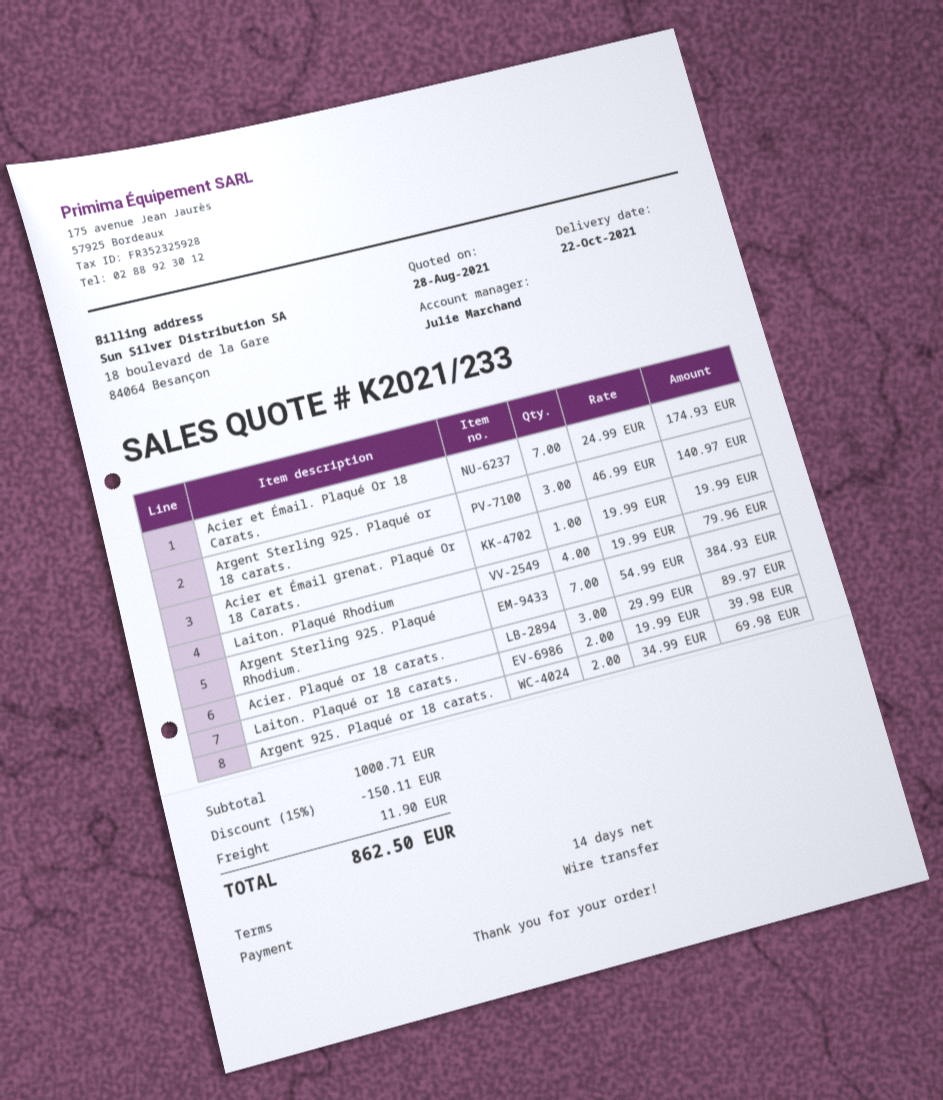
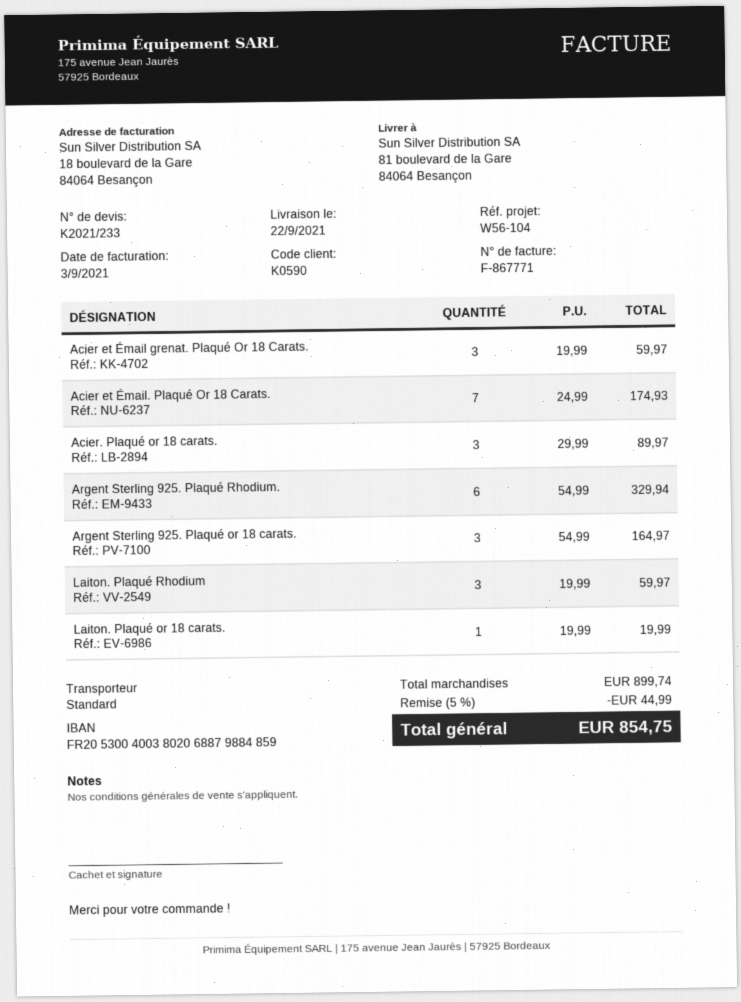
delivery date: 2021-10-22 -> 2021-09-22
Argent Sterling 925. Plaqué or 18 carats.: 3 x 46.99 = 140.97 -> 3 x 54.99 = 164.97
Acier et Émail grenat. Plaqué Or 18 Carats.: 1 x 19.99 = 19.99 -> 3 x 19.99 = 59.97
Laiton. Plaqué Rhodium: 4 x 19.99 = 79.96 -> 3 x 19.99 = 59.97
Argent Sterling 925. Plaqué Rhodium.: 7 x 54.99 = 384.93 -> 6 x 54.99 = 329.94
Laiton. Plaqué or 18 carats.: 2 x 19.99 = 39.98 -> 1 x 19.99 = 19.99
Argent 925. Plaqué or 18 carats.: 2 x 34.99 = 69.98 -> none
subtotal: 1000.71 -> 899.74
discount: 15% = 150.11 -> 5% = 44.99
shipping: 11.90 -> none
total: 862.50 -> 854.75

